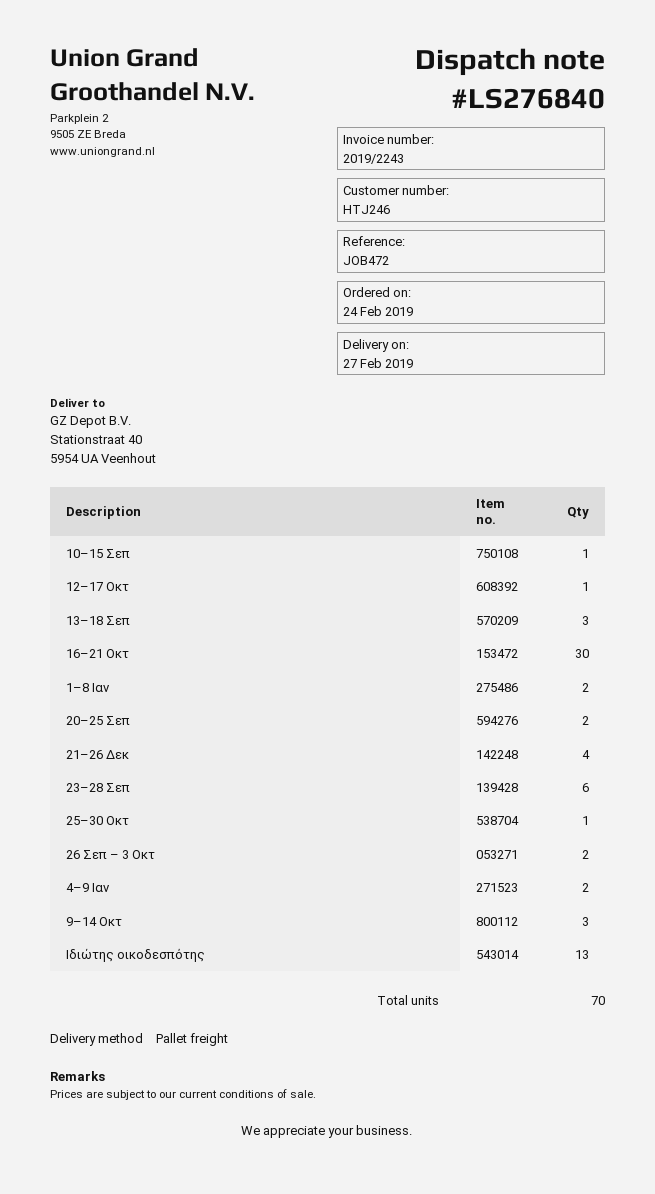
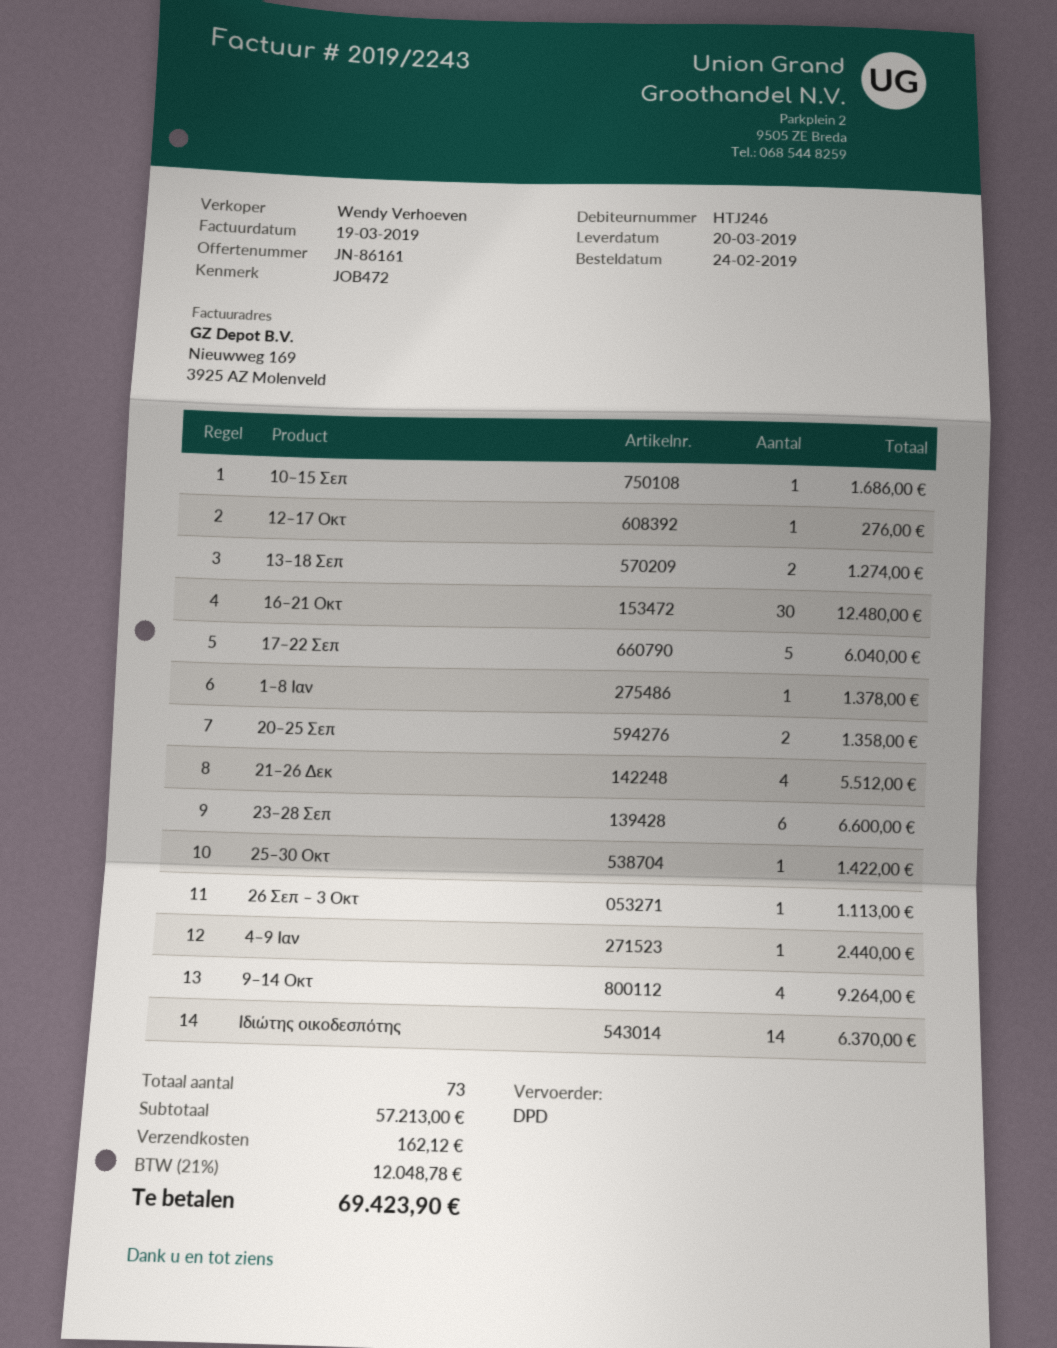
delivery date: 2019-02-27 -> 2019-03-20
shipping method: pallet freight -> DPD
13–18 Σεπ: 3 -> 2
1–8 Ιαν: 2 -> 1
26 Σεπ – 3 Οκτ: 2 -> 1
4–9 Ιαν: 2 -> 1
9–14 Οκτ: 3 -> 4
Ιδιώτης οικοδεσπότης: 13 -> 14
17–22 Σεπ: none -> 5
total quantity: 70 -> 73

